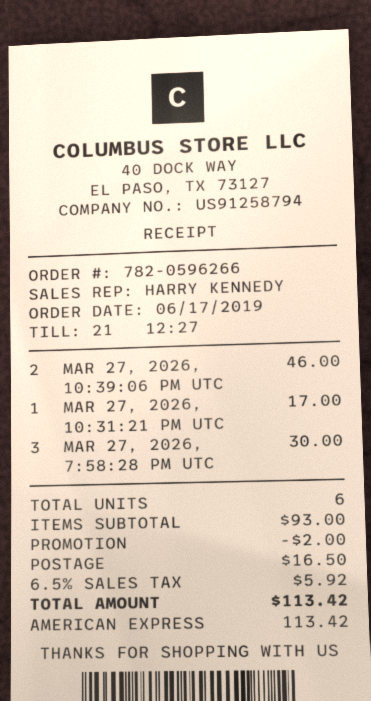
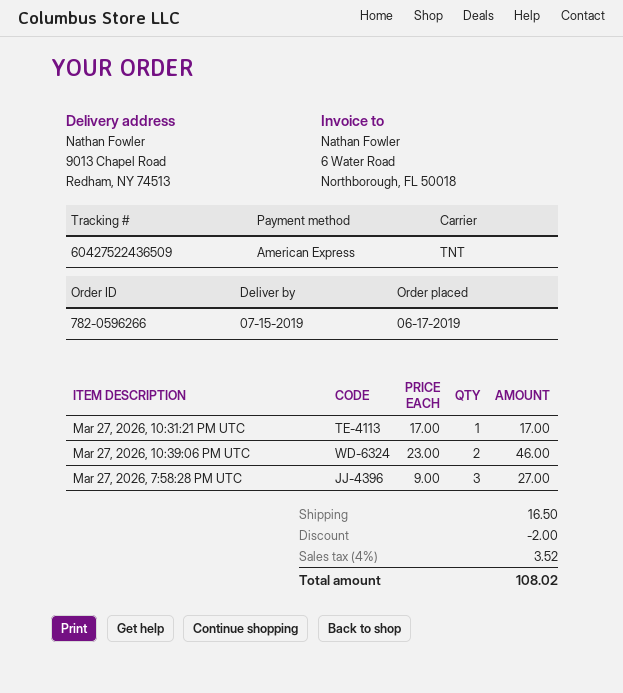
MAR 27, 2026, 7:58:28 PM UTC: 3 for 30.00 -> 3 for 27.00
tax: 6.5% = 5.92 -> 4% = 3.52
total: 113.42 -> 108.02

